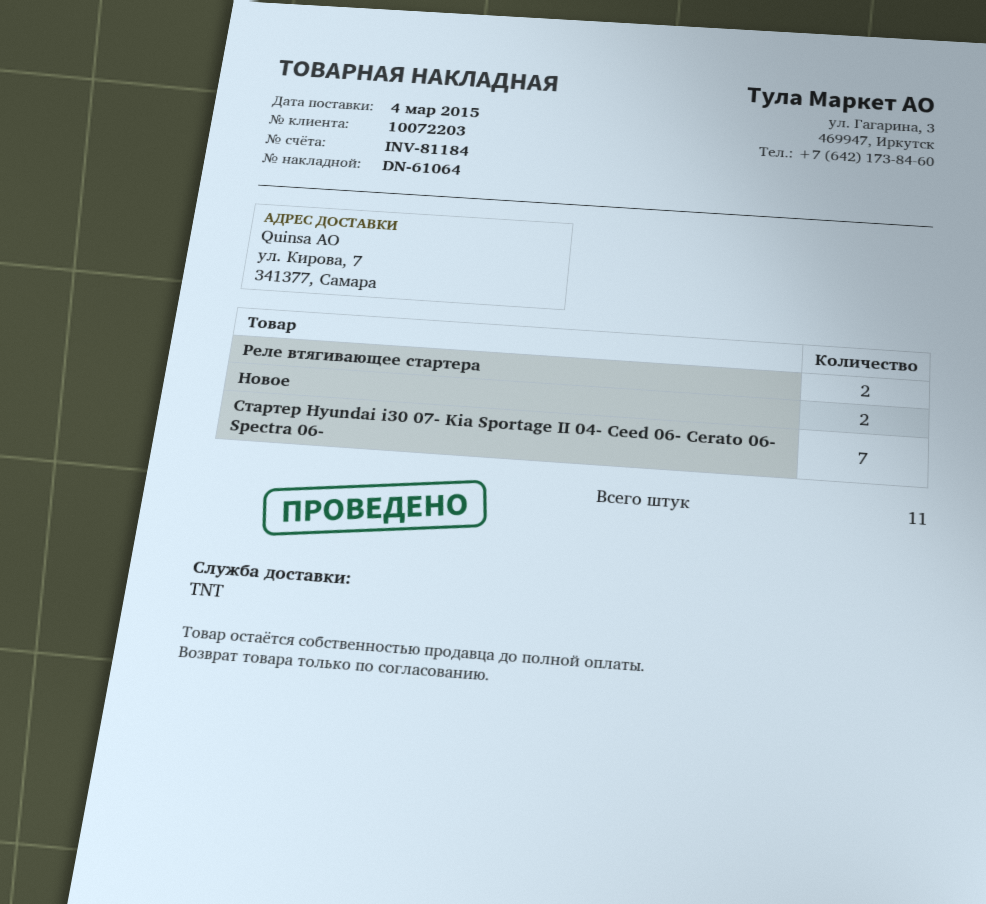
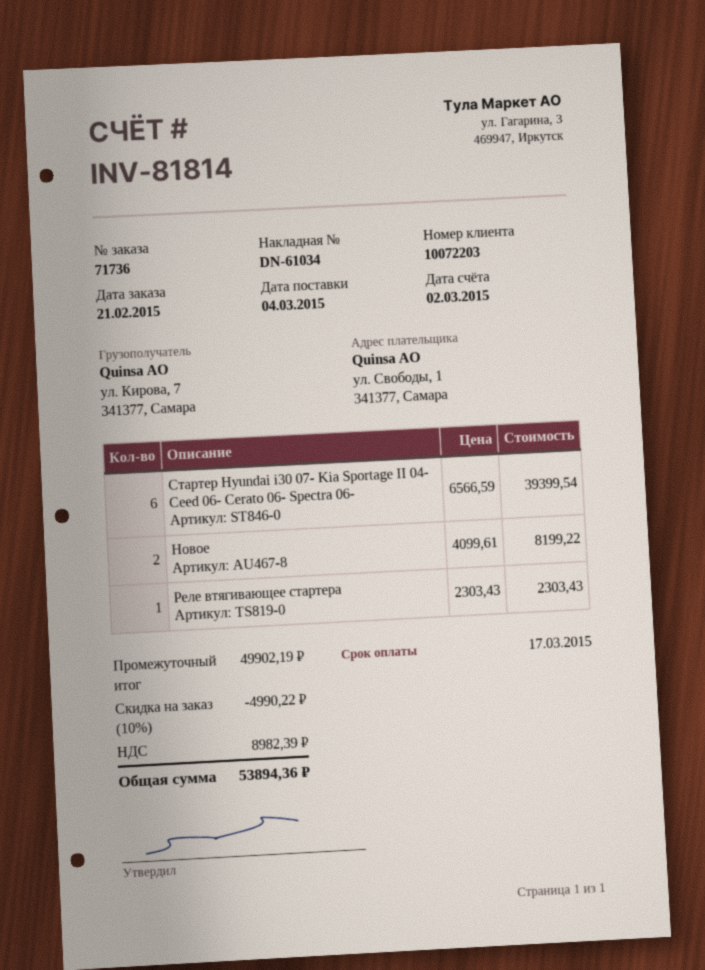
delivery note number: DN-61064 -> DN-61034
invoice number: INV-81184 -> INV-81814
Реле втягивающее стартера: 2 -> 1
Стартер Hyundai i30 07- Kia Sportage II 04- Ceed 06- Cerato 06- Spectra 06-: 7 -> 6

